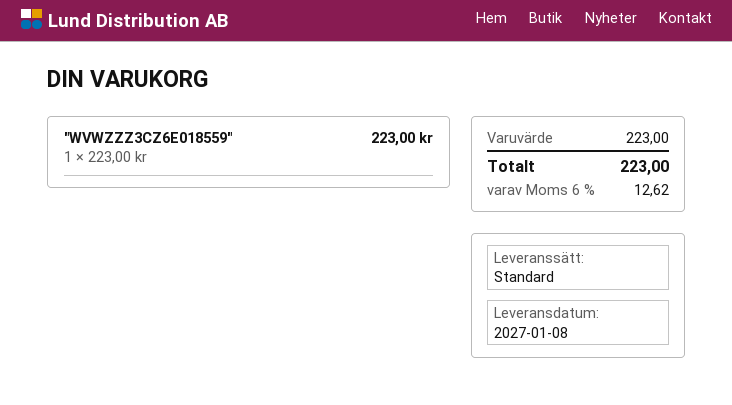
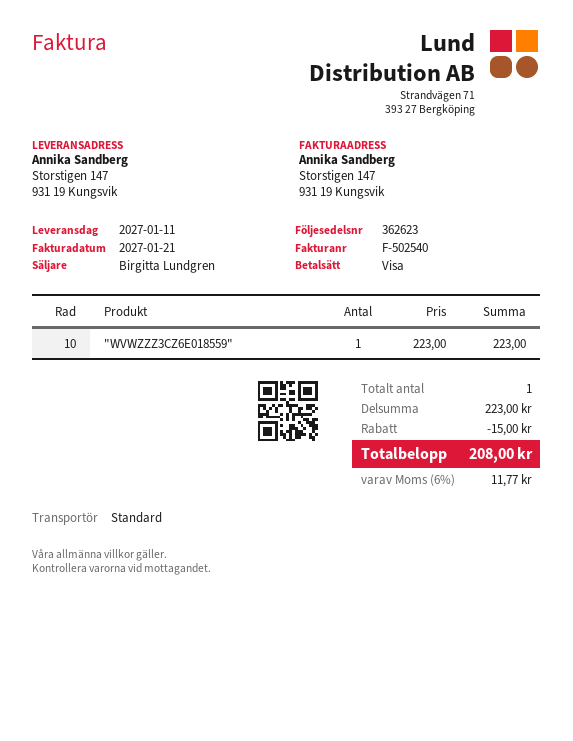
delivery date: 2027-01-08 -> 2027-01-11
discount: none -> 15.00
tax: 6% = 12.62 -> 6% = 11.77
total: 223.00 -> 208.00

